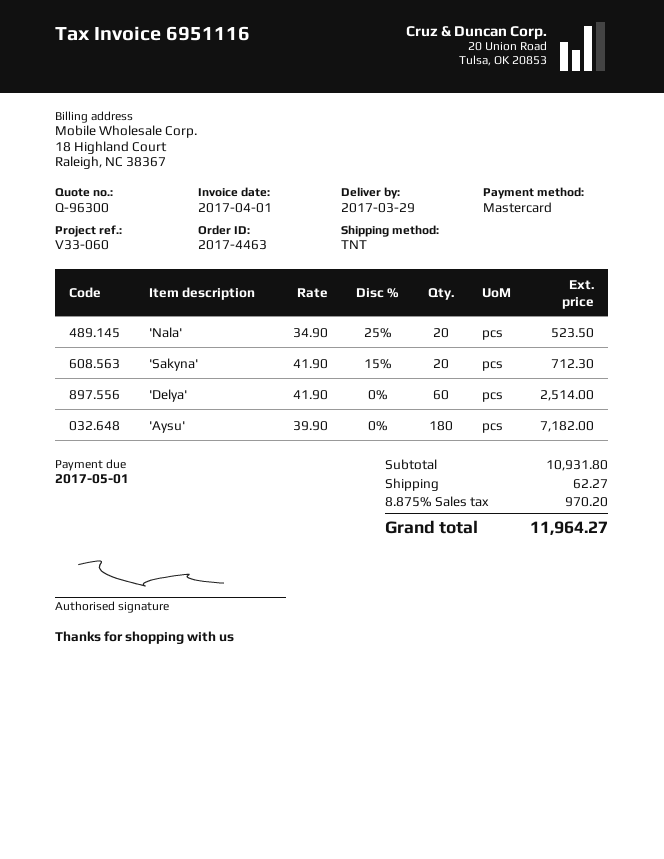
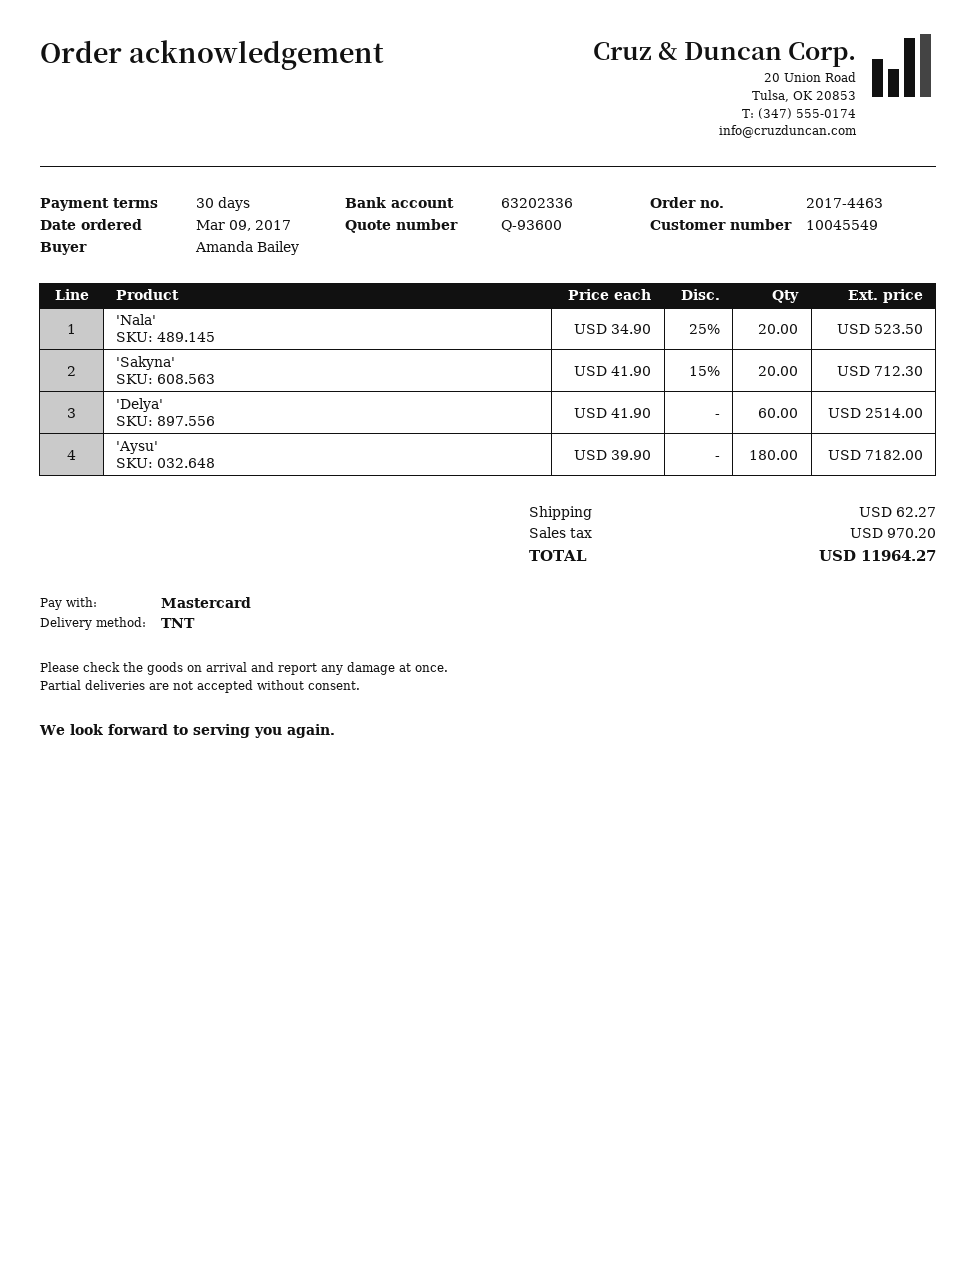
quote number: Q-96300 -> Q-93600

